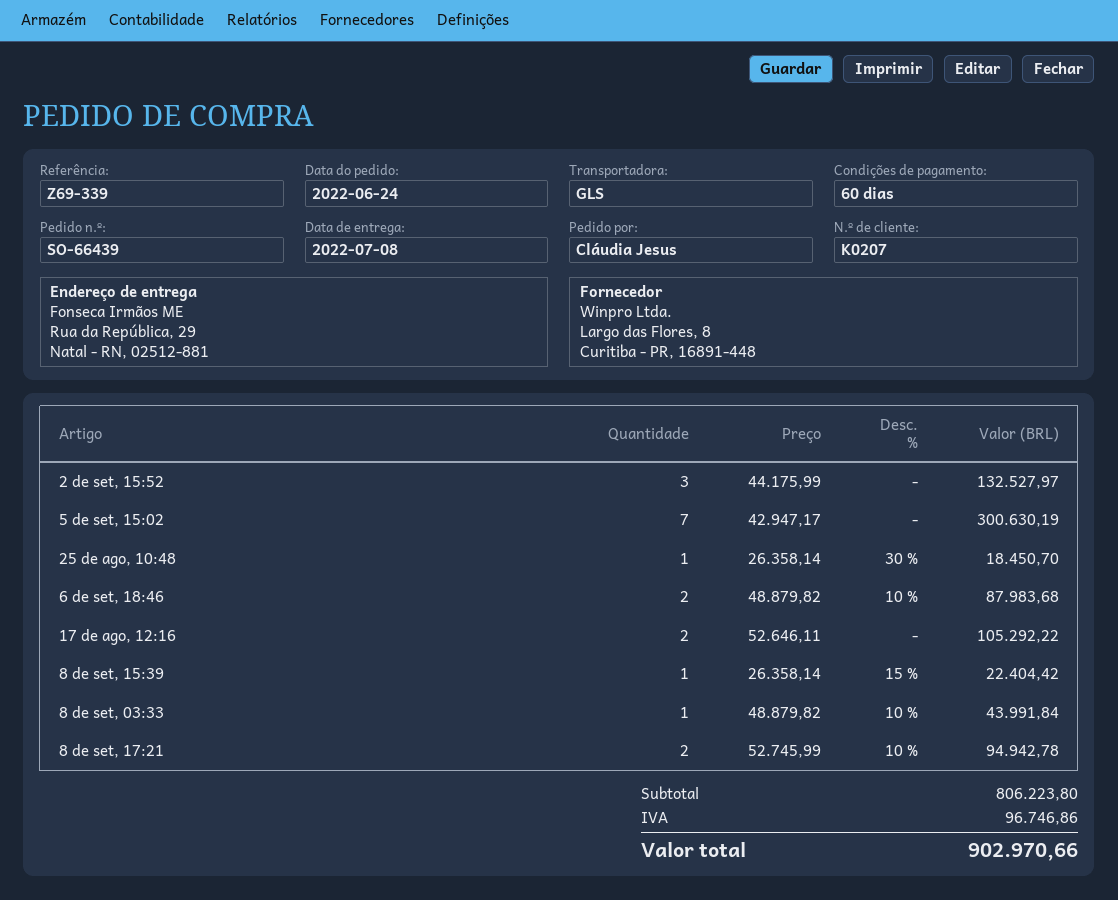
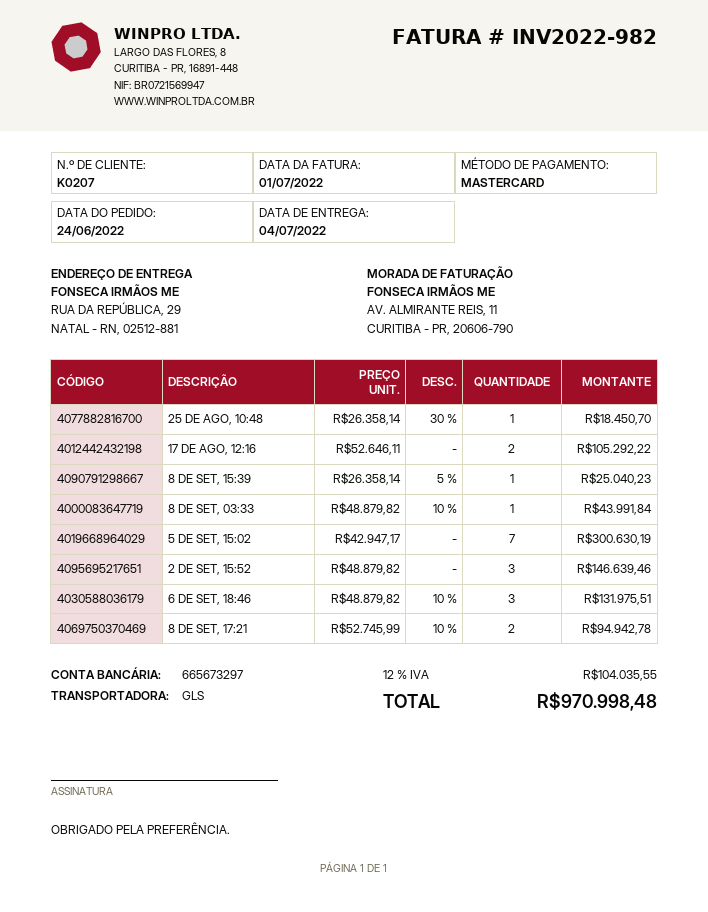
delivery date: 2022-07-08 -> 2022-07-04
2 de set, 15:52: 3 x 44175.99 = 132527.97 -> 3 x 48879.82 = 146639.46
6 de set, 18:46: 2 x 48879.82 - 10% = 87983.68 -> 3 x 48879.82 - 10% = 131975.51
8 de set, 15:39: 1 x 26358.14 - 15% = 22404.42 -> 1 x 26358.14 - 5% = 25040.23
tax: 96746.86 -> 104035.55
total: 902970.66 -> 970998.48

